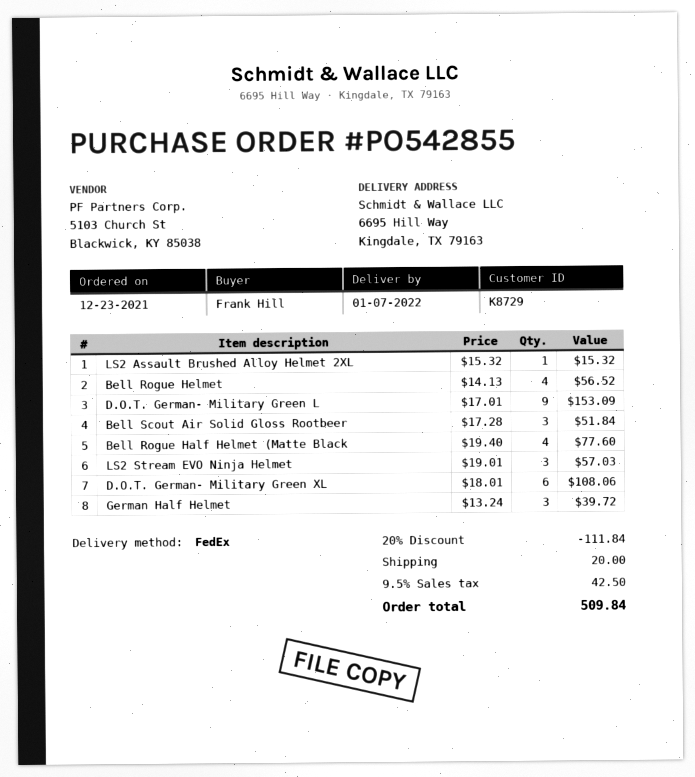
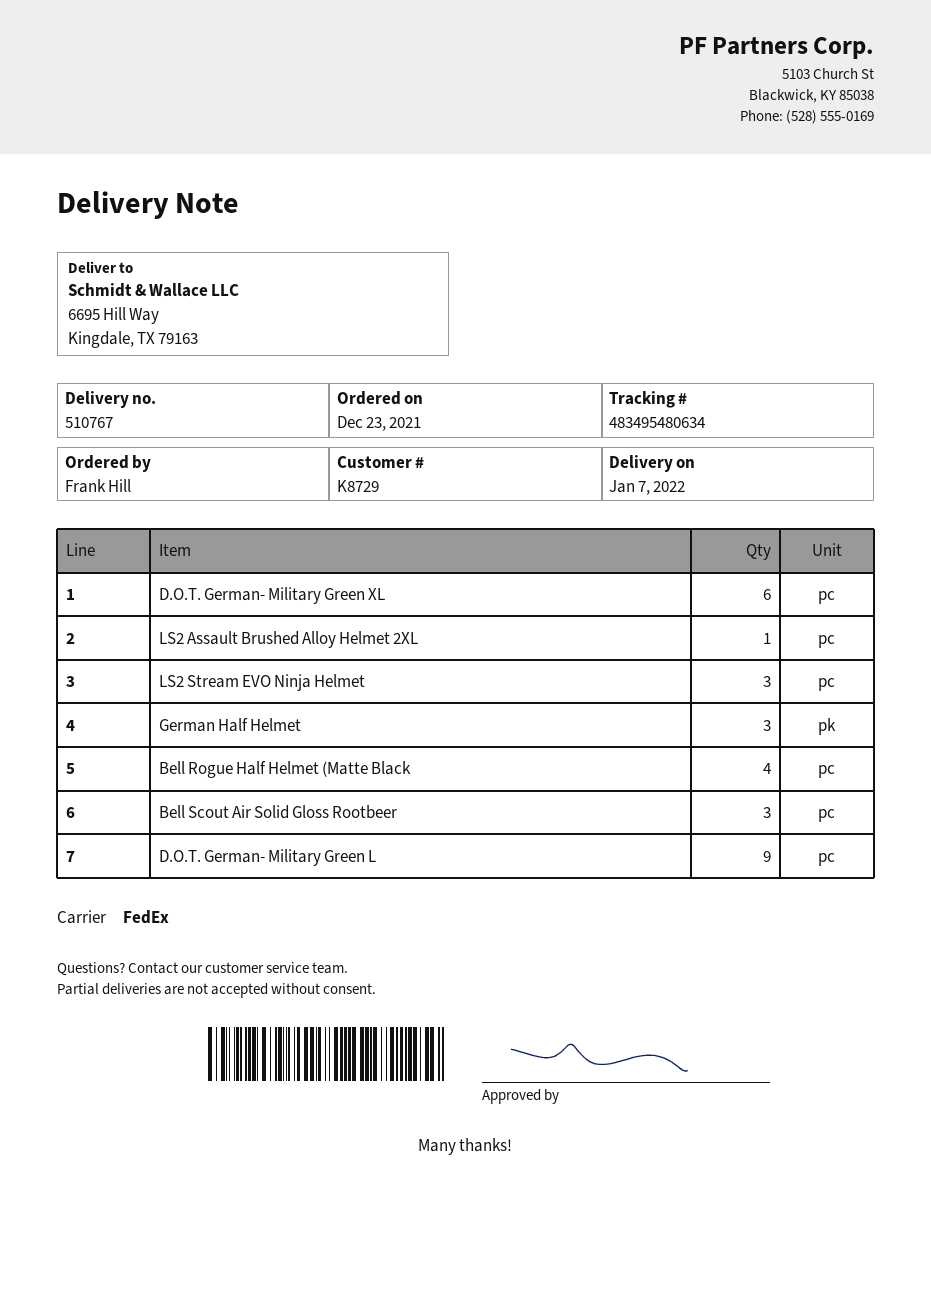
Bell Rogue Helmet: 4 -> none

